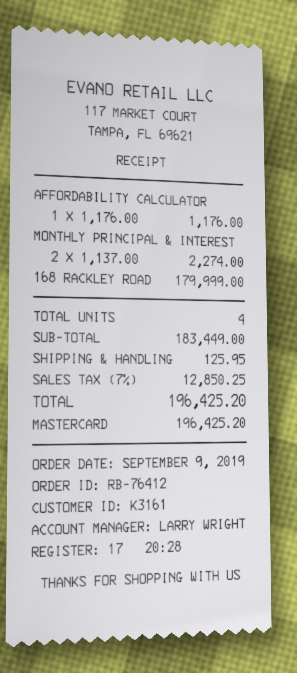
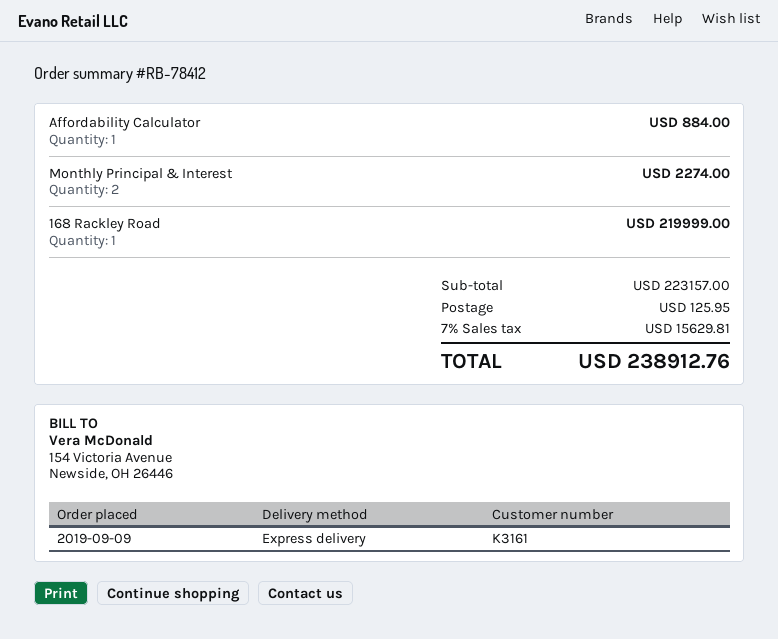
order number: RB-76412 -> RB-78412
AFFORDABILITY CALCULATOR: 1 for 1176.00 -> 1 for 884.00
168 RACKLEY ROAD: 1 for 179999.00 -> 1 for 219999.00
subtotal: 183449.00 -> 223157.00
tax: 7% = 12850.25 -> 7% = 15629.81
total: 196425.20 -> 238912.76

